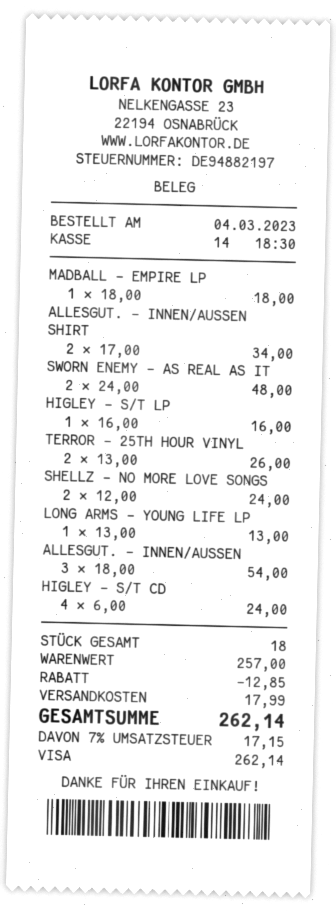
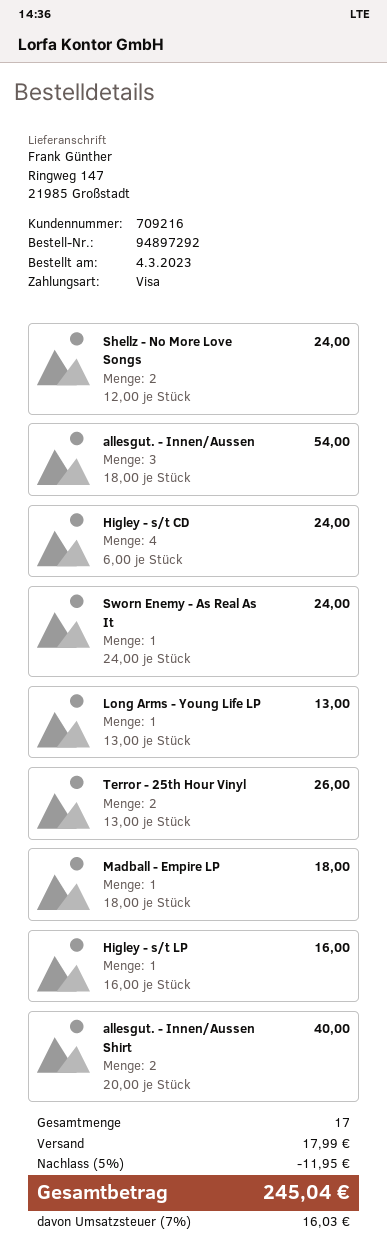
ALLESGUT. - INNEN/AUSSEN SHIRT: 2 x 17.00 = 34.00 -> 2 x 20.00 = 40.00
SWORN ENEMY - AS REAL AS IT: 2 x 24.00 = 48.00 -> 1 x 24.00 = 24.00
total quantity: 18 -> 17
discount: 12.85 -> 11.95
tax: 7% = 17.15 -> 7% = 16.03
total: 262.14 -> 245.04

